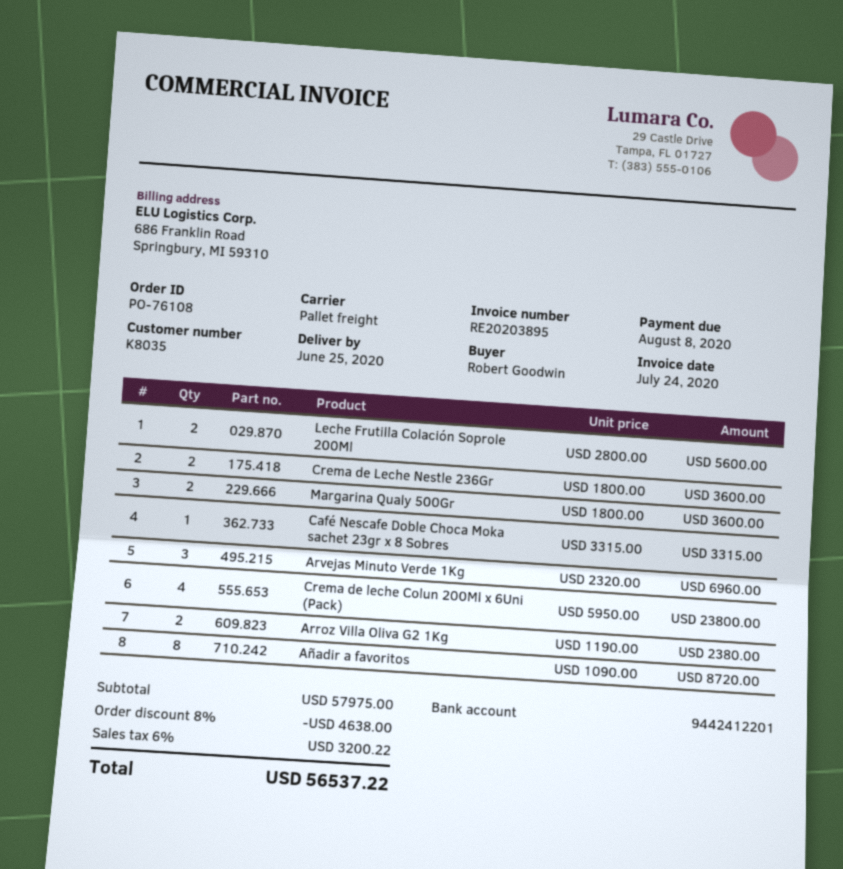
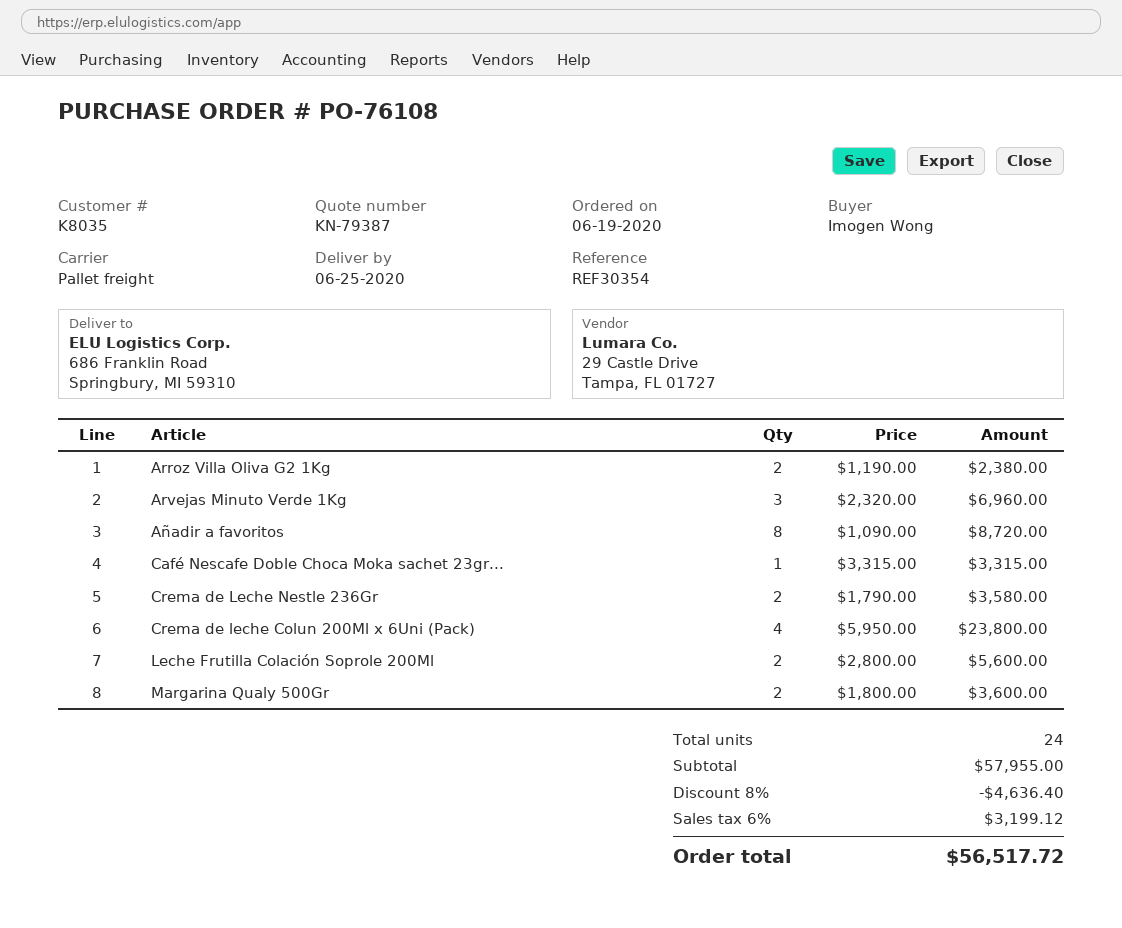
ordered by: Robert Goodwin -> Imogen Wong
Crema de Leche Nestle 236Gr: 2 x 1800.00 = 3600.00 -> 2 x 1790.00 = 3580.00
subtotal: 57975.00 -> 57955.00
discount: 8% = 4638.00 -> 8% = 4636.40
tax: 6% = 3200.22 -> 6% = 3199.12
total: 56537.22 -> 56517.72

